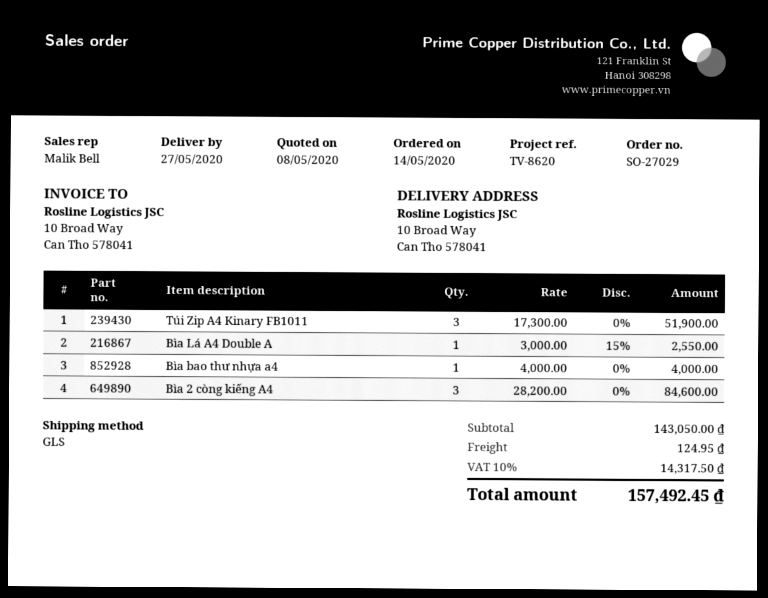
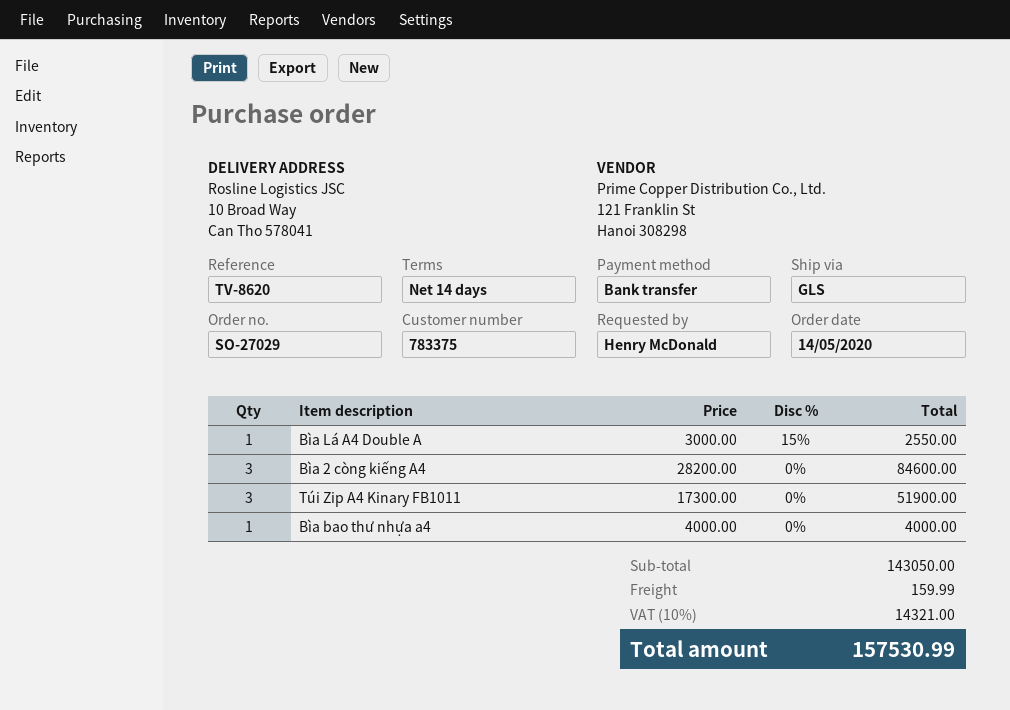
shipping: 124.95 -> 159.99
tax: 10% = 14317.50 -> 10% = 14321.00
total: 157492.45 -> 157530.99

